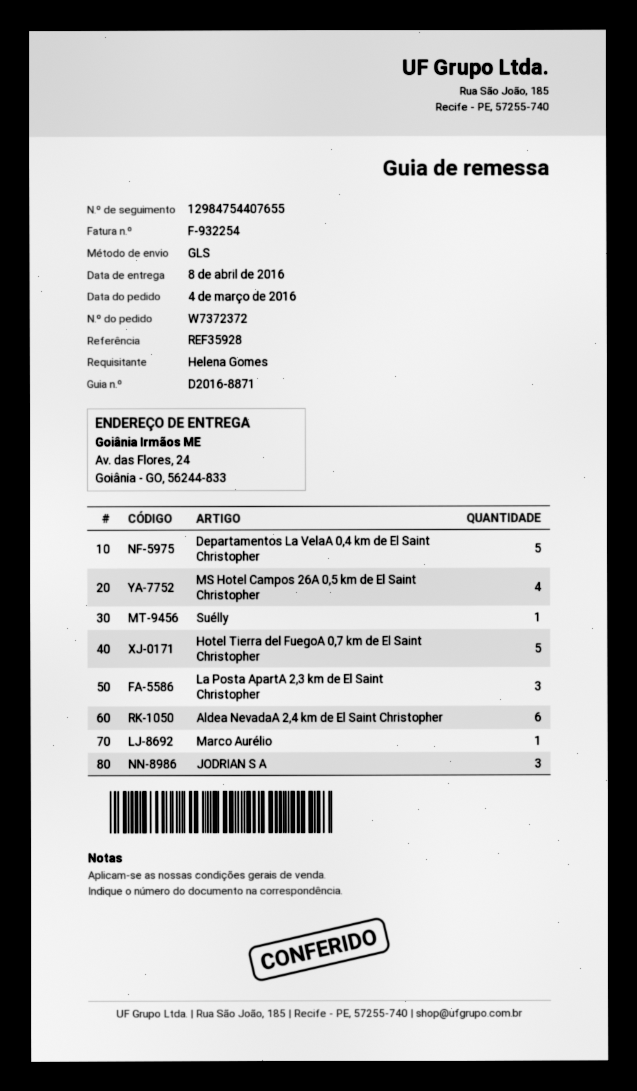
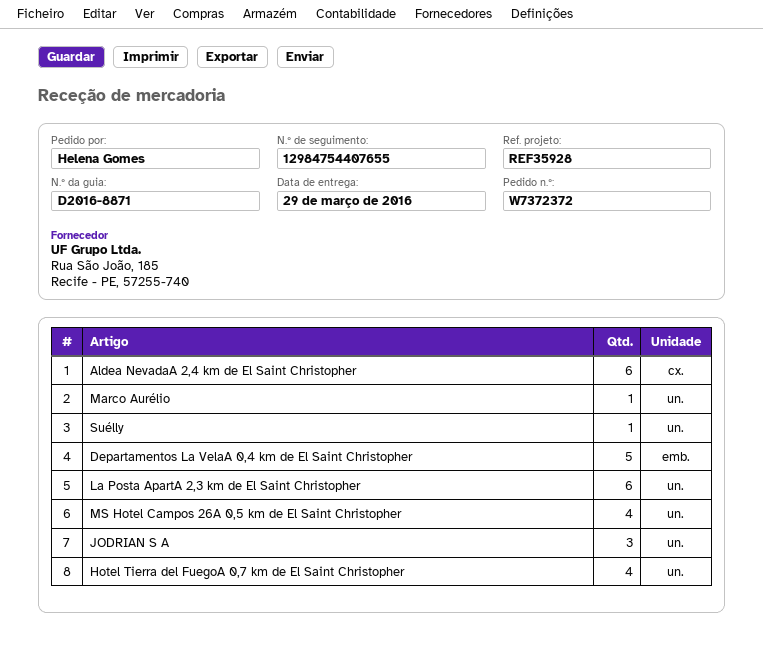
delivery date: 2016-04-08 -> 2016-03-29
Hotel Tierra del FuegoA 0,7 km de El Saint Christopher: 5 -> 4
La Posta ApartA 2,3 km de El Saint Christopher: 3 -> 6

